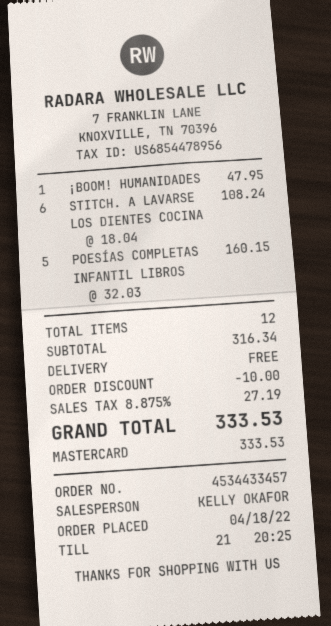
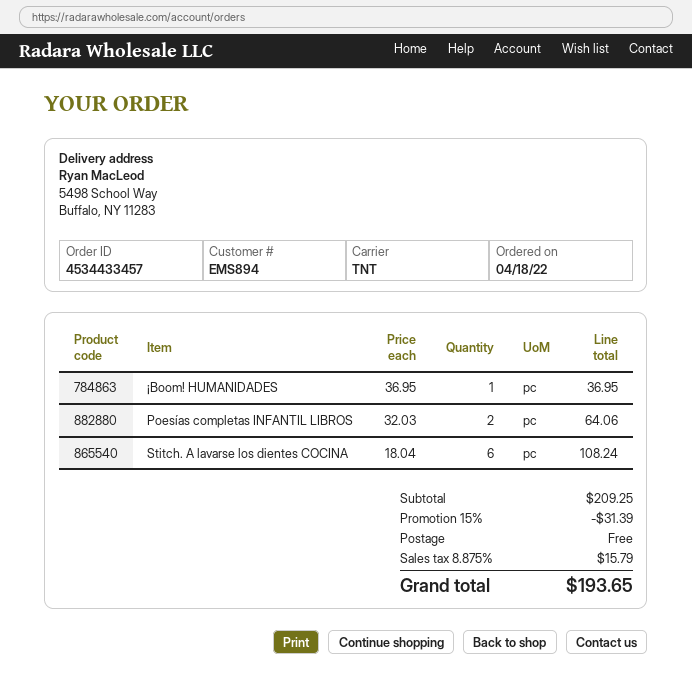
¡BOOM! HUMANIDADES: 1 x 47.95 = 47.95 -> 1 x 36.95 = 36.95
POESÍAS COMPLETAS INFANTIL LIBROS: 5 x 32.03 = 160.15 -> 2 x 32.03 = 64.06
subtotal: 316.34 -> 209.25
discount: 10.00 -> 31.39
tax: 8.875% = 27.19 -> 8.875% = 15.79
total: 333.53 -> 193.65

